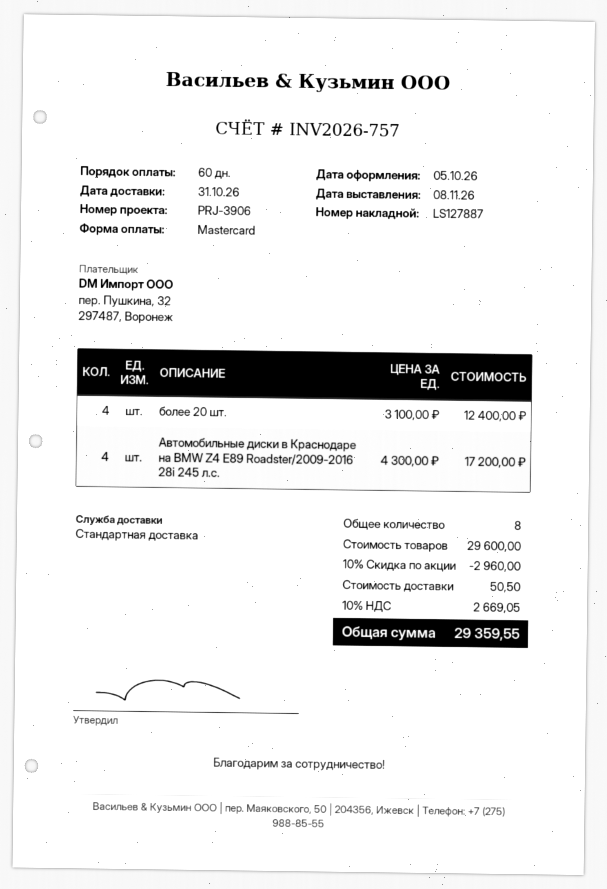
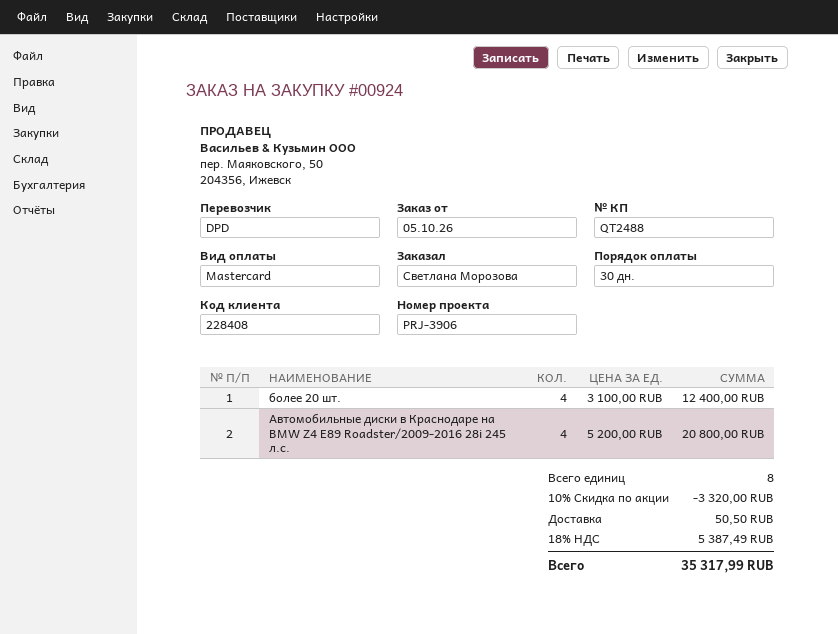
payment terms: 60 days -> 30 days
shipping method: standard -> DPD
Автомобильные диски в Краснодаре на BMW Z4 E89 Roadster/2009-2016 28i 245 л.с.: 4 x 4300.00 = 17200.00 -> 4 x 5200.00 = 20800.00
discount: 10% = 2960.00 -> 10% = 3320.00
tax: 10% = 2669.05 -> 18% = 5387.49
total: 29359.55 -> 35317.99

